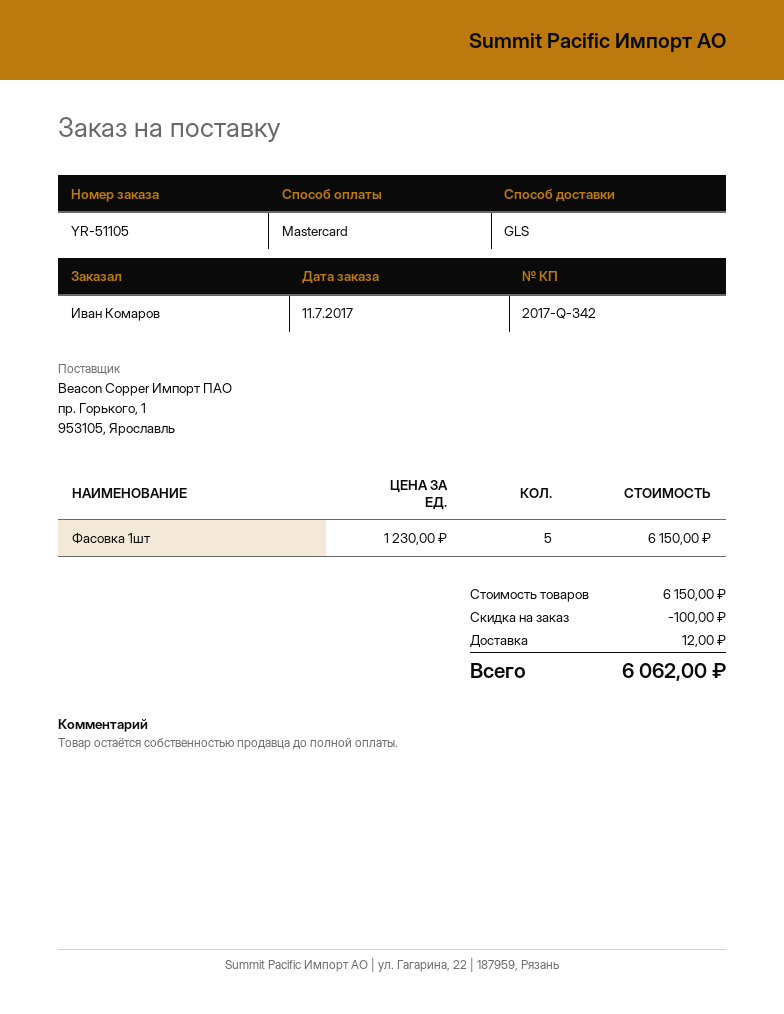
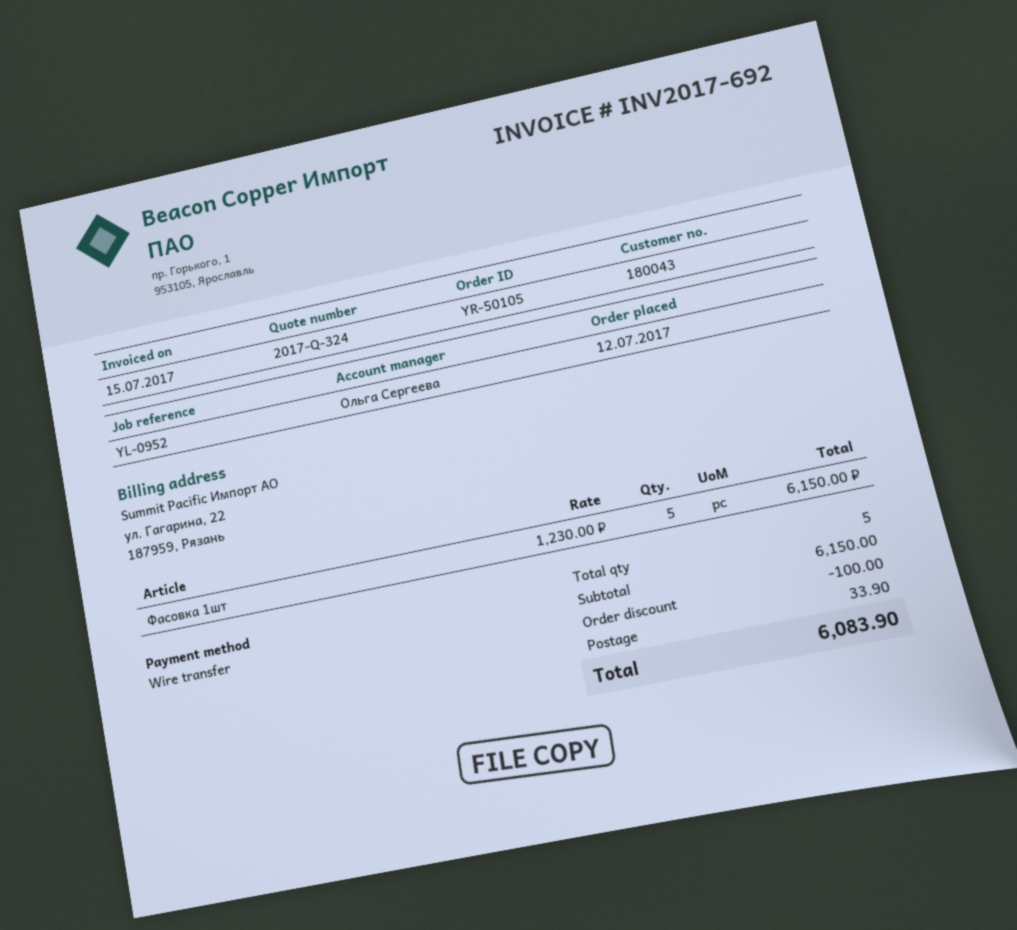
quote number: 2017-Q-342 -> 2017-Q-324
order number: YR-51105 -> YR-50105
order date: 2017-07-11 -> 2017-07-12
payment method: Mastercard -> bank transfer
shipping: 12.00 -> 33.90
total: 6062.00 -> 6083.90

